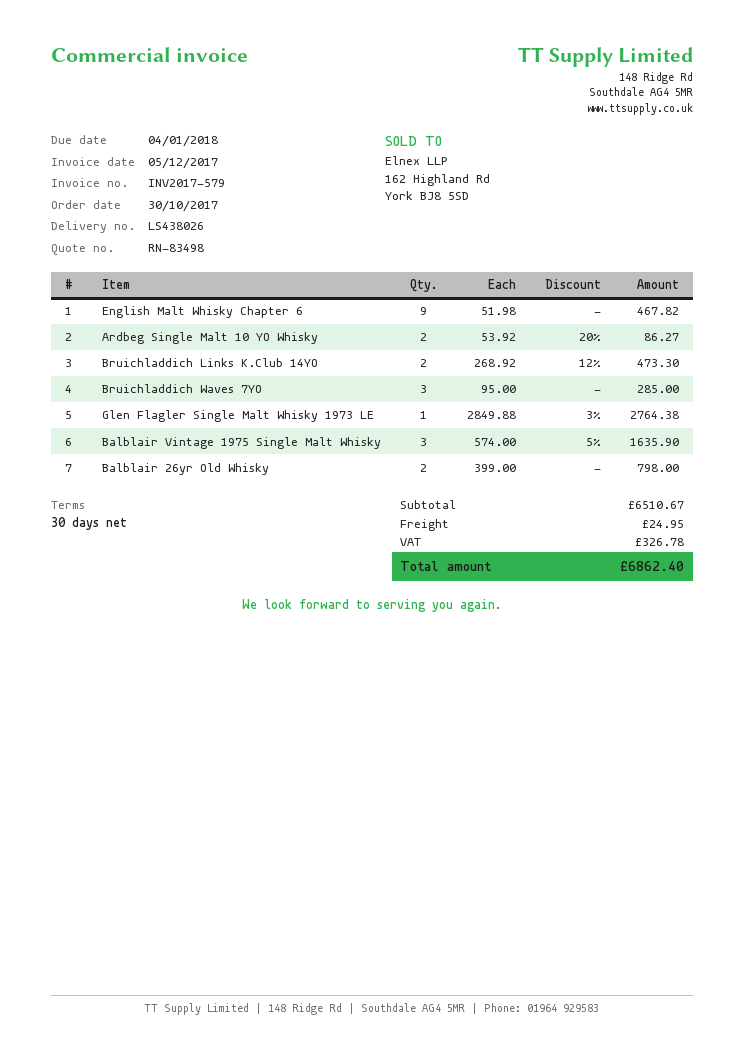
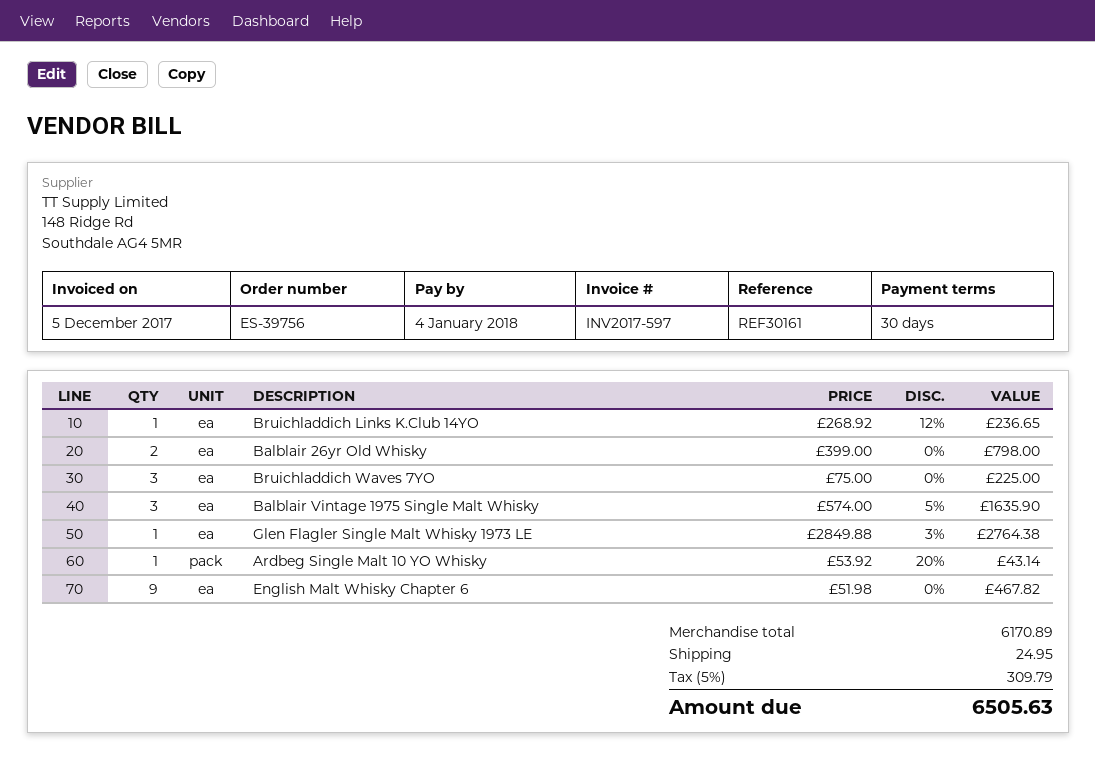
invoice number: INV2017-579 -> INV2017-597
Ardbeg Single Malt 10 YO Whisky: 2 x 53.92 - 20% = 86.27 -> 1 x 53.92 - 20% = 43.14
Bruichladdich Links K.Club 14YO: 2 x 268.92 - 12% = 473.30 -> 1 x 268.92 - 12% = 236.65
Bruichladdich Waves 7YO: 3 x 95.00 = 285.00 -> 3 x 75.00 = 225.00
subtotal: 6510.67 -> 6170.89
tax: 326.78 -> 309.79
total: 6862.40 -> 6505.63

